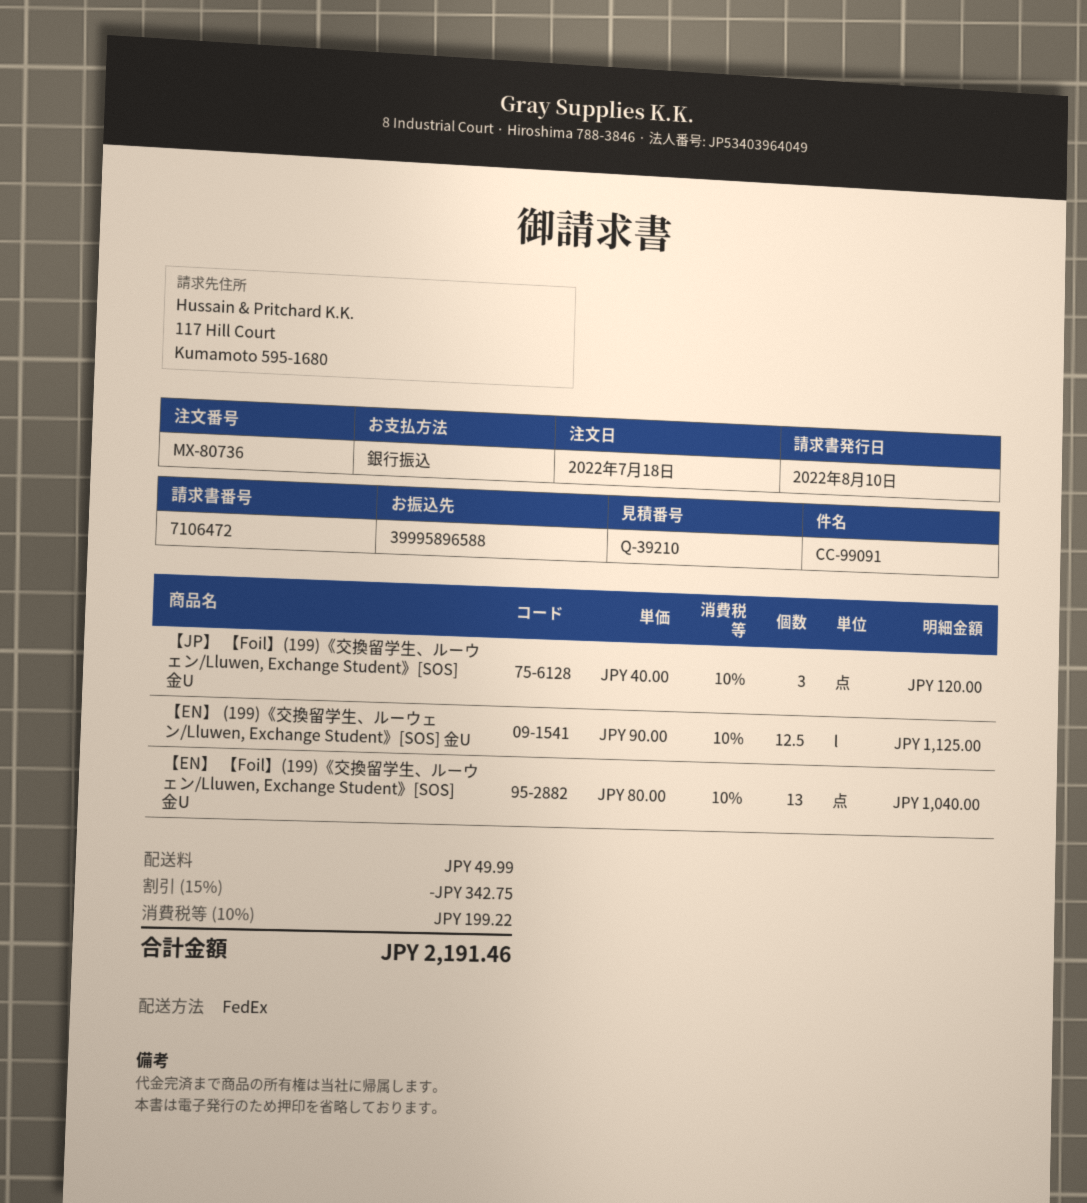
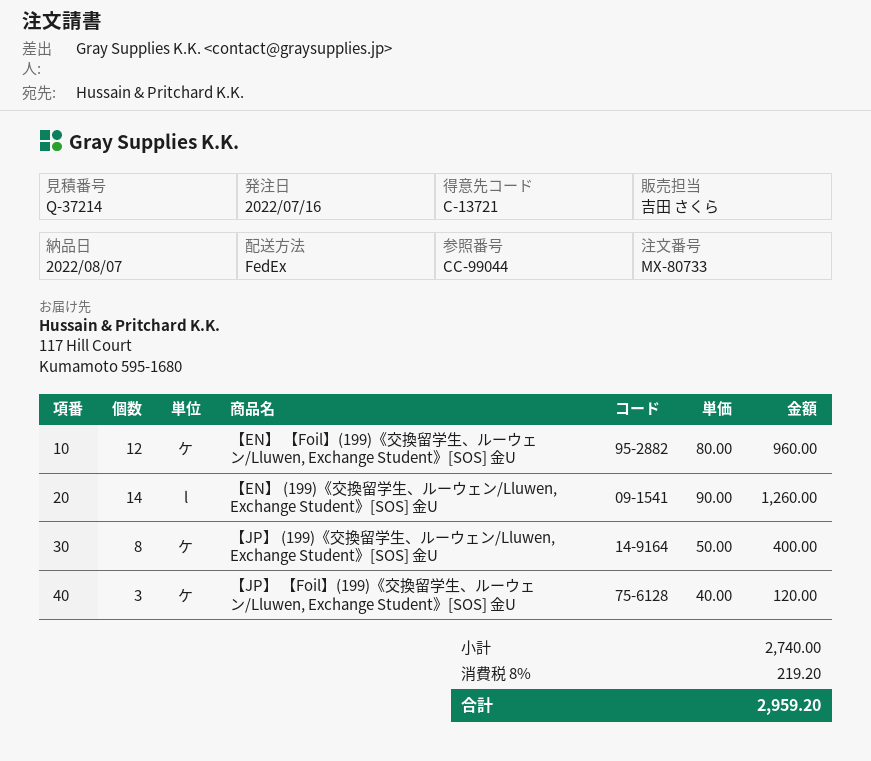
quote number: Q-39210 -> Q-37214
order number: MX-80736 -> MX-80733
order date: 2022-07-18 -> 2022-07-16
reference: CC-99091 -> CC-99044
【EN】 (199)《交換留学生、ルーウェン/Lluwen, Exchange Student》[SOS] 金U: 12.5 x 90.00 = 1125.00 -> 14 x 90.00 = 1260.00
【EN】 【Foil】(199)《交換留学生、ルーウェン/Lluwen, Exchange Student》[SOS] 金U: 13 x 80.00 = 1040.00 -> 12 x 80.00 = 960.00
【JP】 (199)《交換留学生、ルーウェン/Lluwen, Exchange Student》[SOS] 金U: none -> 8 x 50.00 = 400.00
discount: 15% = 342.75 -> none
shipping: 49.99 -> none
tax: 10% = 199.22 -> 8% = 219.20
total: 2191.46 -> 2959.20

